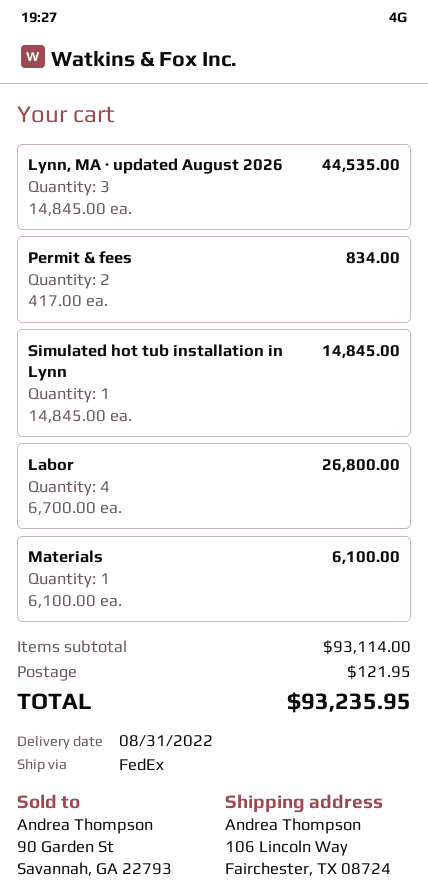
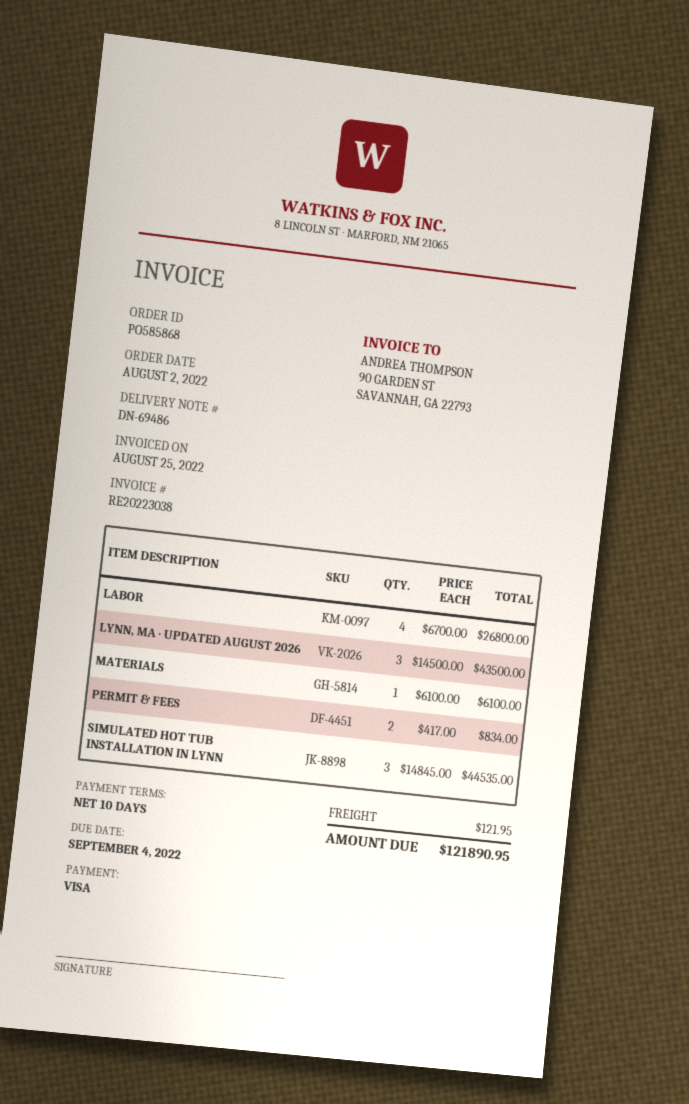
Lynn, MA · updated August 2026: 3 x 14845.00 = 44535.00 -> 3 x 14500.00 = 43500.00
Simulated hot tub installation in Lynn: 1 x 14845.00 = 14845.00 -> 3 x 14845.00 = 44535.00
total: 93235.95 -> 121890.95

